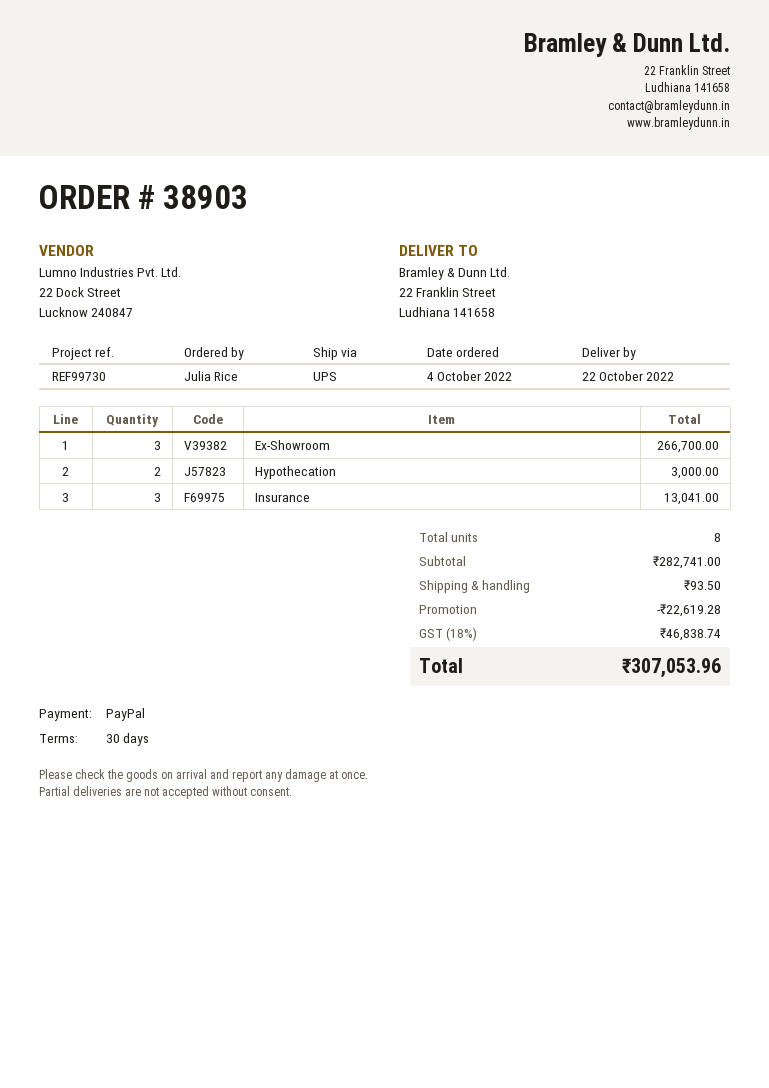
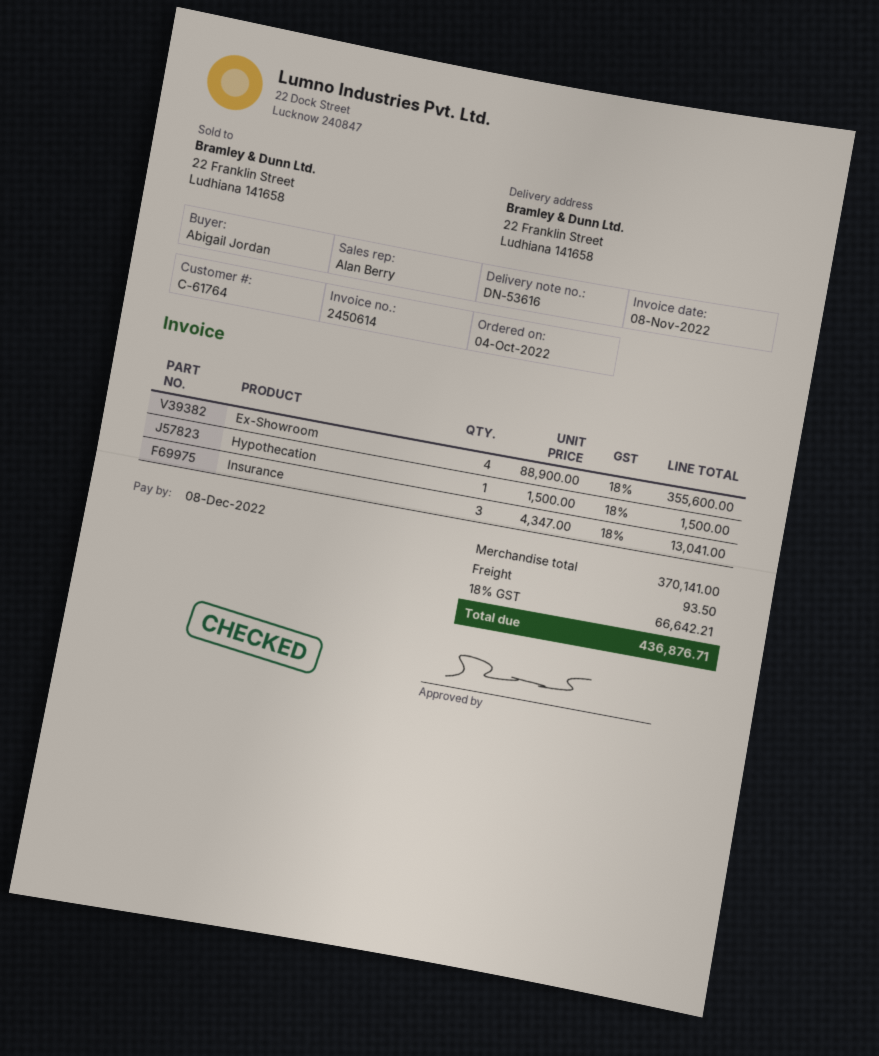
ordered by: Julia Rice -> Abigail Jordan
Ex-Showroom: 3 for 266700.00 -> 4 for 355600.00
Hypothecation: 2 for 3000.00 -> 1 for 1500.00
subtotal: 282741.00 -> 370141.00
discount: 22619.28 -> none
tax: 18% = 46838.74 -> 18% = 66642.21
total: 307053.96 -> 436876.71

